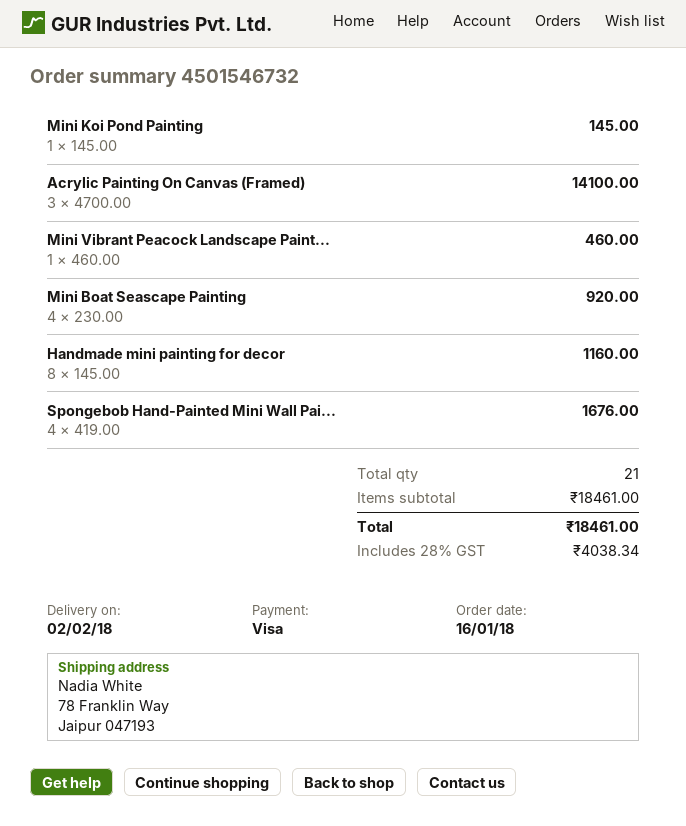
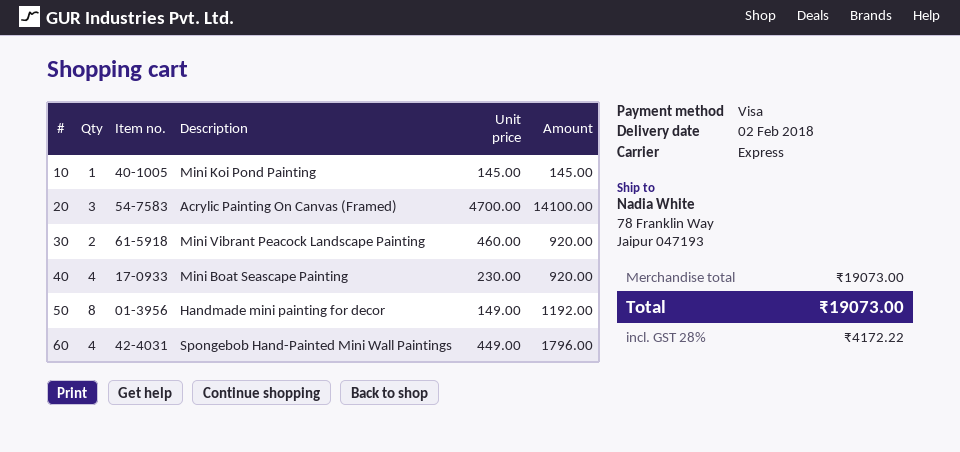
Mini Vibrant Peacock Landscape Paint...: 1 x 460.00 = 460.00 -> 2 x 460.00 = 920.00
Handmade mini painting for decor: 8 x 145.00 = 1160.00 -> 8 x 149.00 = 1192.00
Spongebob Hand-Painted Mini Wall Pai...: 4 x 419.00 = 1676.00 -> 4 x 449.00 = 1796.00
subtotal: 18461.00 -> 19073.00
tax: 28% = 4038.34 -> 28% = 4172.22
total: 18461.00 -> 19073.00

